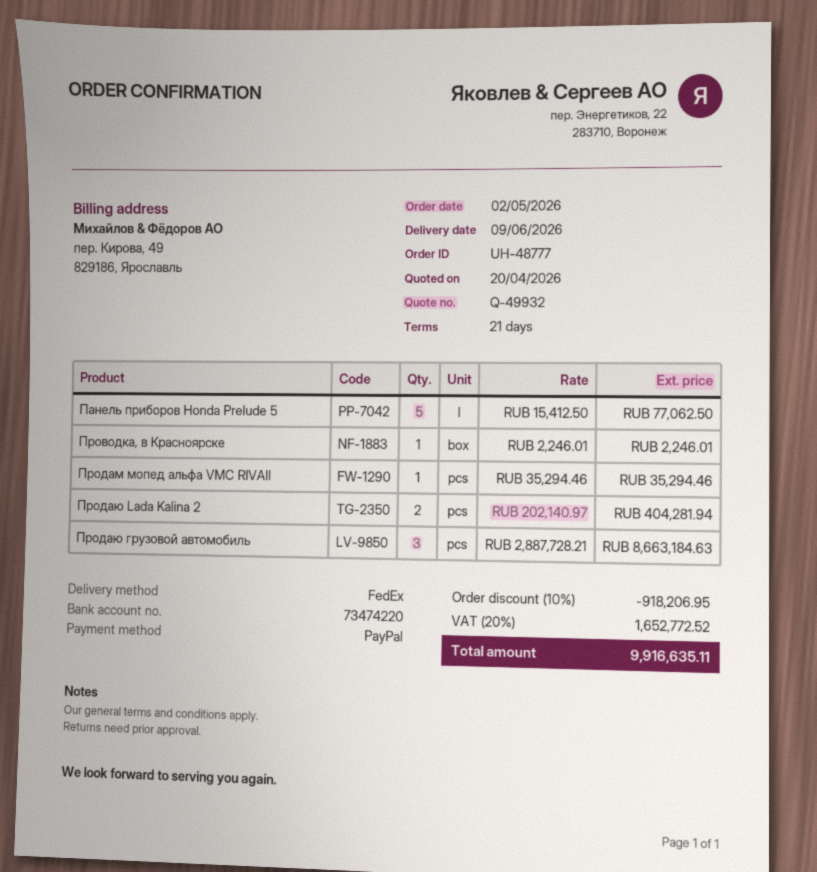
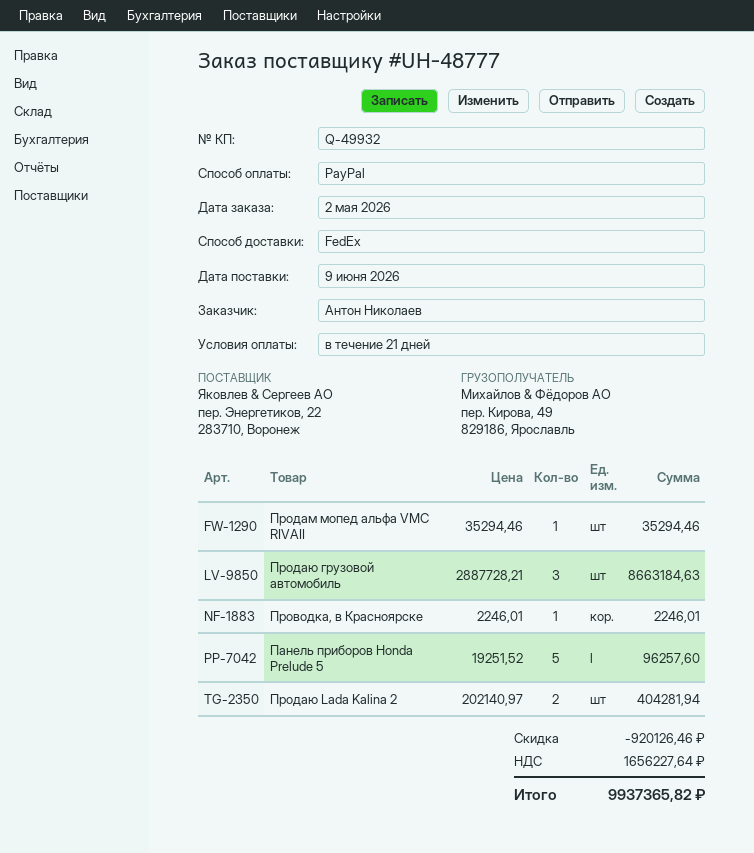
Панель приборов Honda Prelude 5: 5 x 15412.50 = 77062.50 -> 5 x 19251.52 = 96257.60
discount: 918206.95 -> 920126.46
tax: 1652772.52 -> 1656227.64
total: 9916635.11 -> 9937365.82

